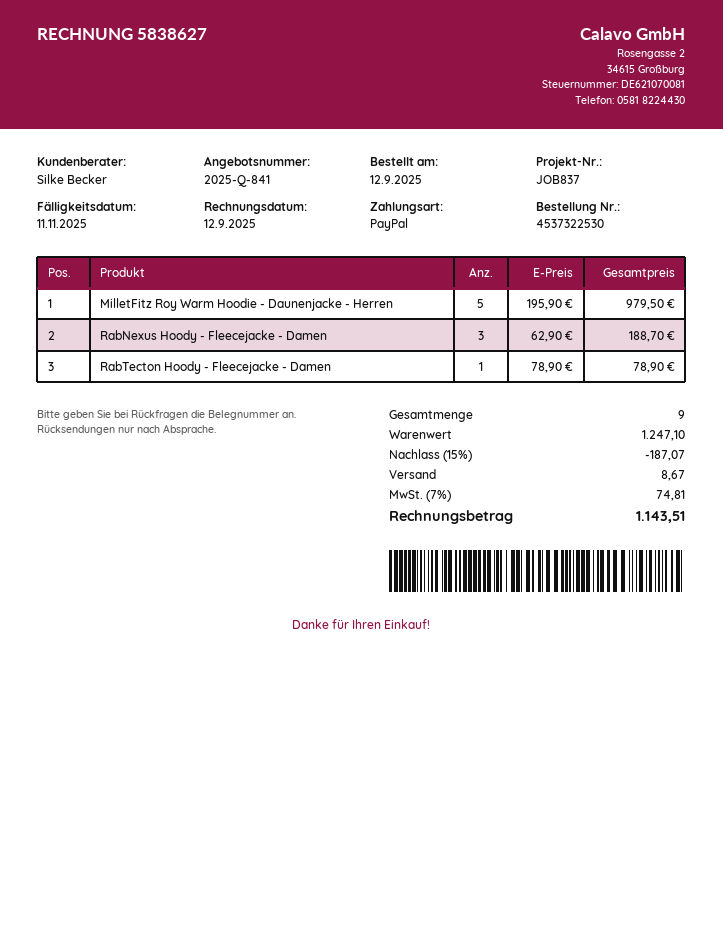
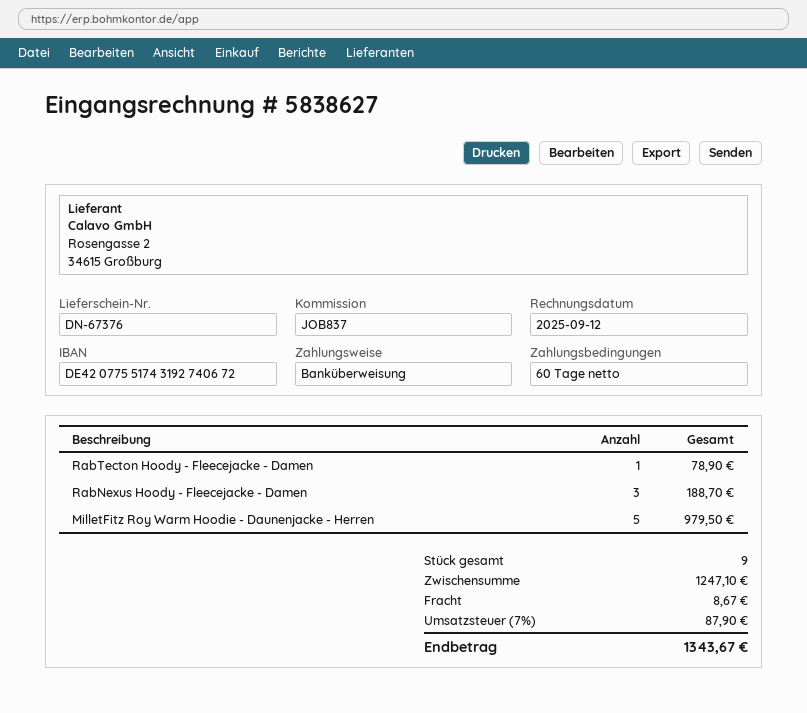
payment method: PayPal -> bank transfer
discount: 15% = 187.07 -> none
tax: 7% = 74.81 -> 7% = 87.90
total: 1143.51 -> 1343.67

